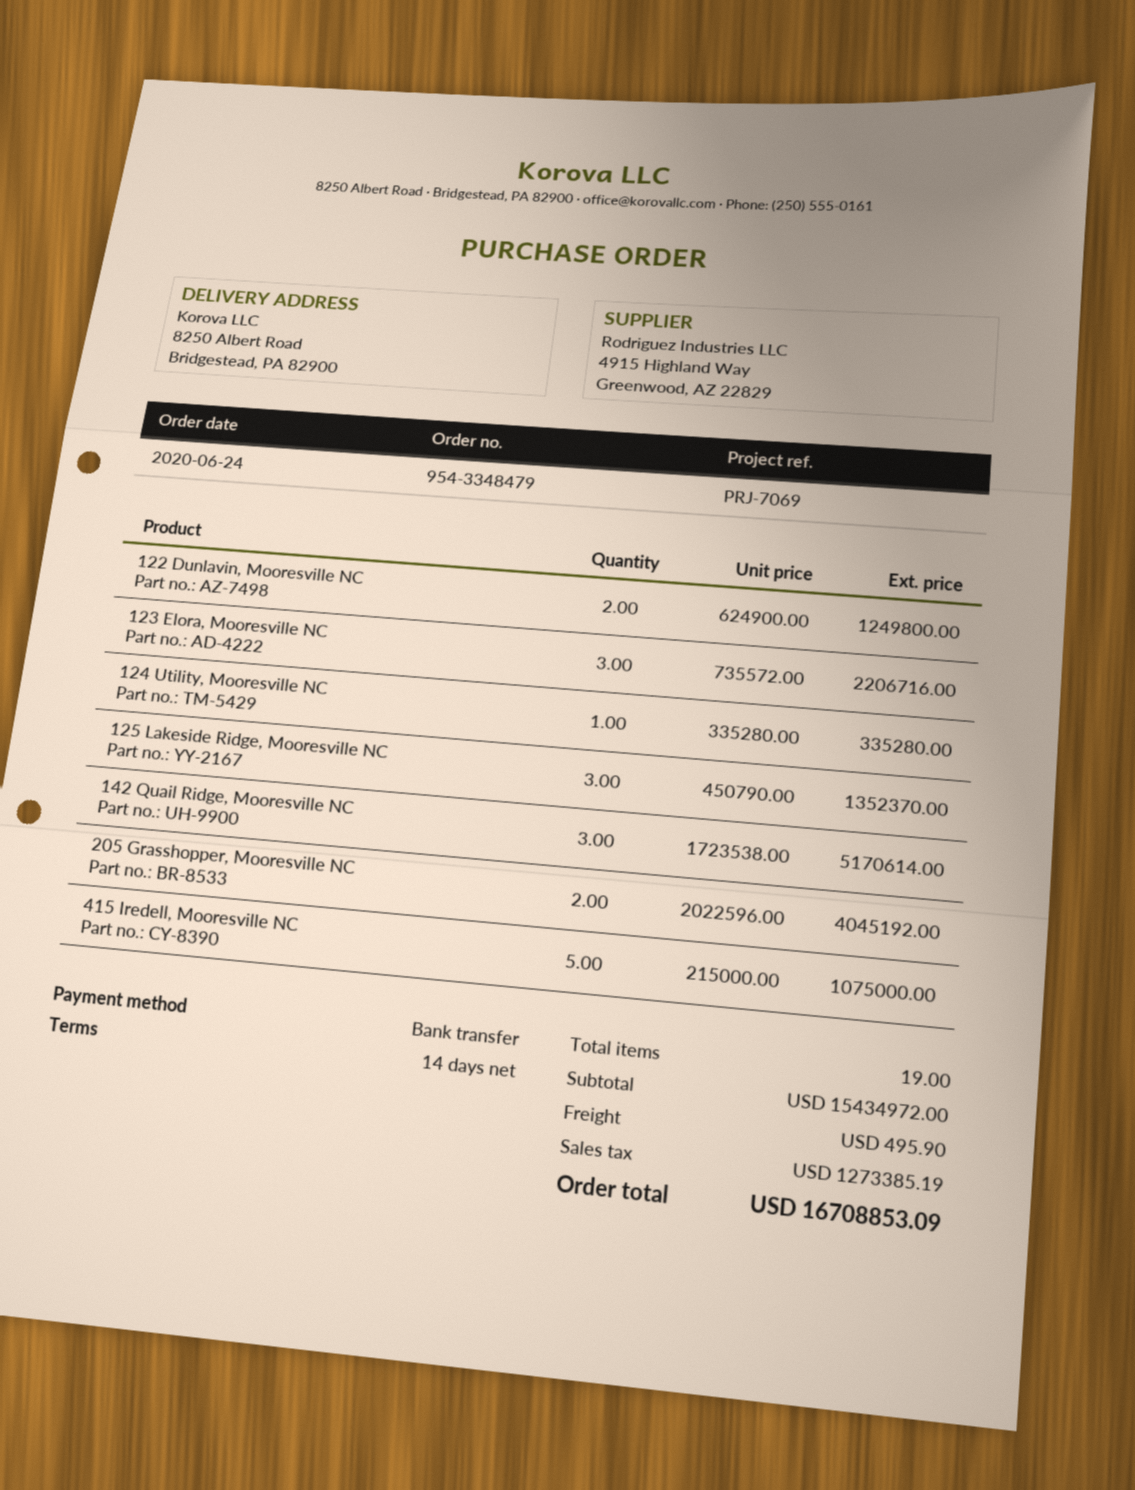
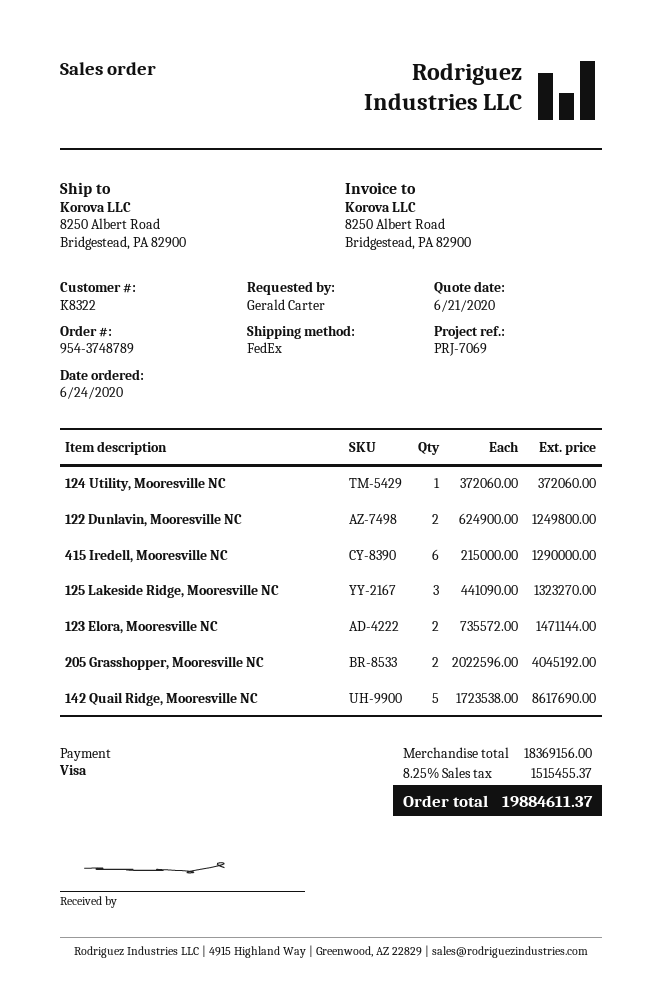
order number: 954-3348479 -> 954-3748789
payment method: bank transfer -> Visa
123 Elora, Mooresville NC: 3 x 735572.00 = 2206716.00 -> 2 x 735572.00 = 1471144.00
124 Utility, Mooresville NC: 1 x 335280.00 = 335280.00 -> 1 x 372060.00 = 372060.00
125 Lakeside Ridge, Mooresville NC: 3 x 450790.00 = 1352370.00 -> 3 x 441090.00 = 1323270.00
142 Quail Ridge, Mooresville NC: 3 x 1723538.00 = 5170614.00 -> 5 x 1723538.00 = 8617690.00
415 Iredell, Mooresville NC: 5 x 215000.00 = 1075000.00 -> 6 x 215000.00 = 1290000.00
subtotal: 15434972.00 -> 18369156.00
shipping: 495.90 -> none
tax: 1273385.19 -> 1515455.37
total: 16708853.09 -> 19884611.37

